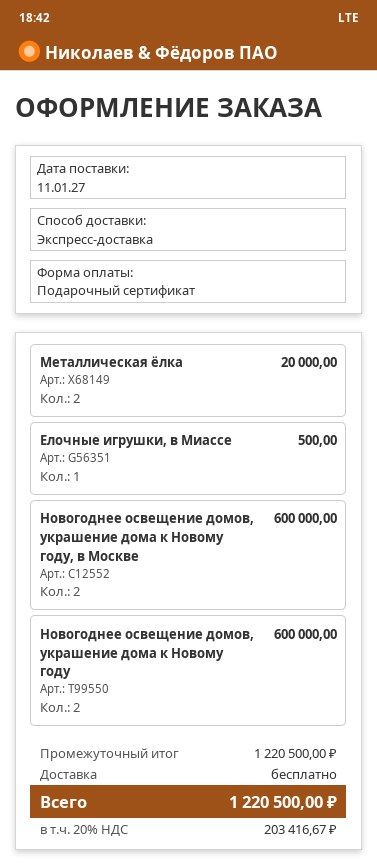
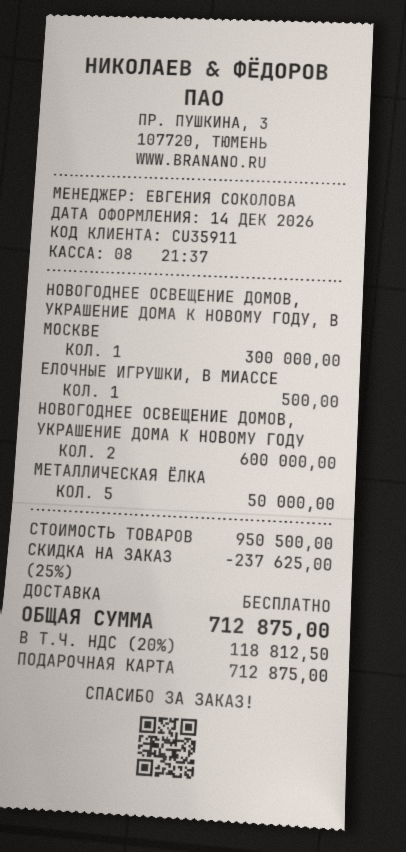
Металлическая ёлка: 2 for 20000.00 -> 5 for 50000.00
Новогоднее освещение домов, украшение дома к Новому году, в Москве: 2 for 600000.00 -> 1 for 300000.00
subtotal: 1220500.00 -> 950500.00
discount: none -> 25% = 237625.00
tax: 20% = 203416.67 -> 20% = 118812.50
total: 1220500.00 -> 712875.00

